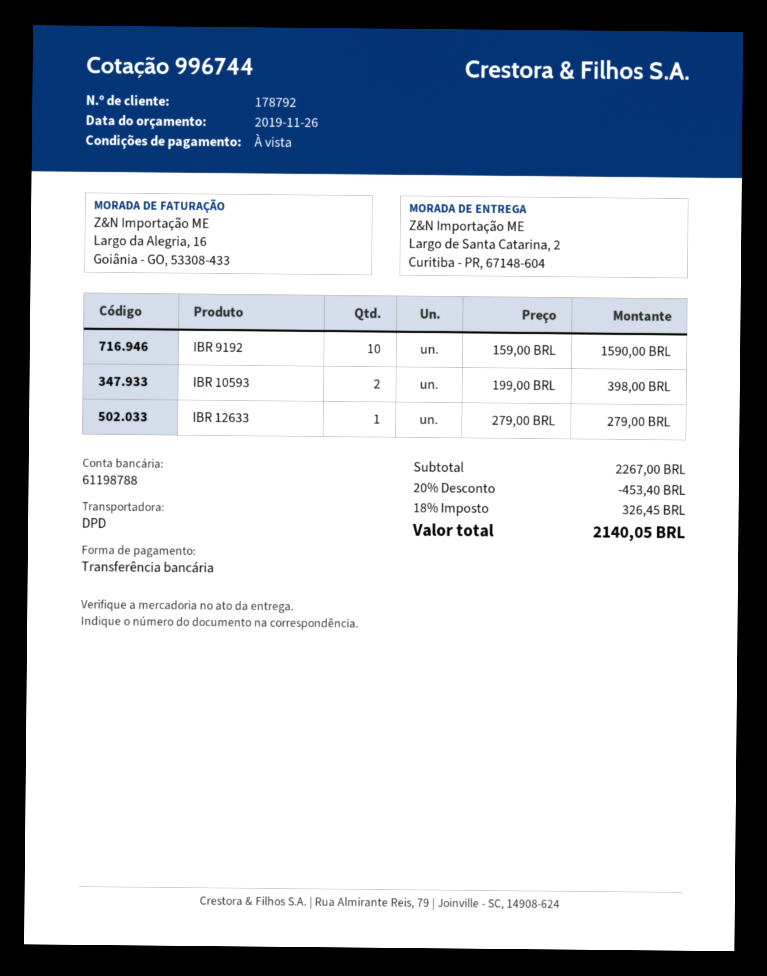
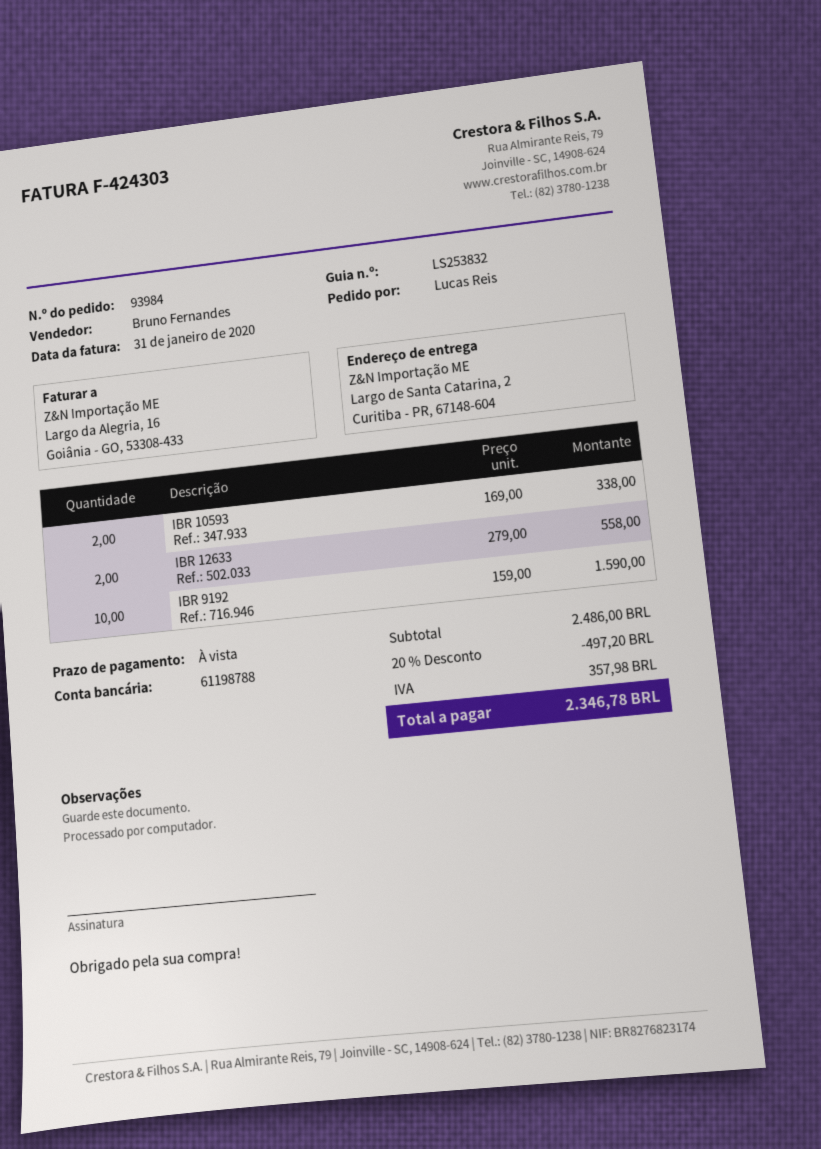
IBR 10593: 2 x 199.00 = 398.00 -> 2 x 169.00 = 338.00
IBR 12633: 1 x 279.00 = 279.00 -> 2 x 279.00 = 558.00
subtotal: 2267.00 -> 2486.00
discount: 20% = 453.40 -> 20% = 497.20
tax: 326.45 -> 357.98
total: 2140.05 -> 2346.78

